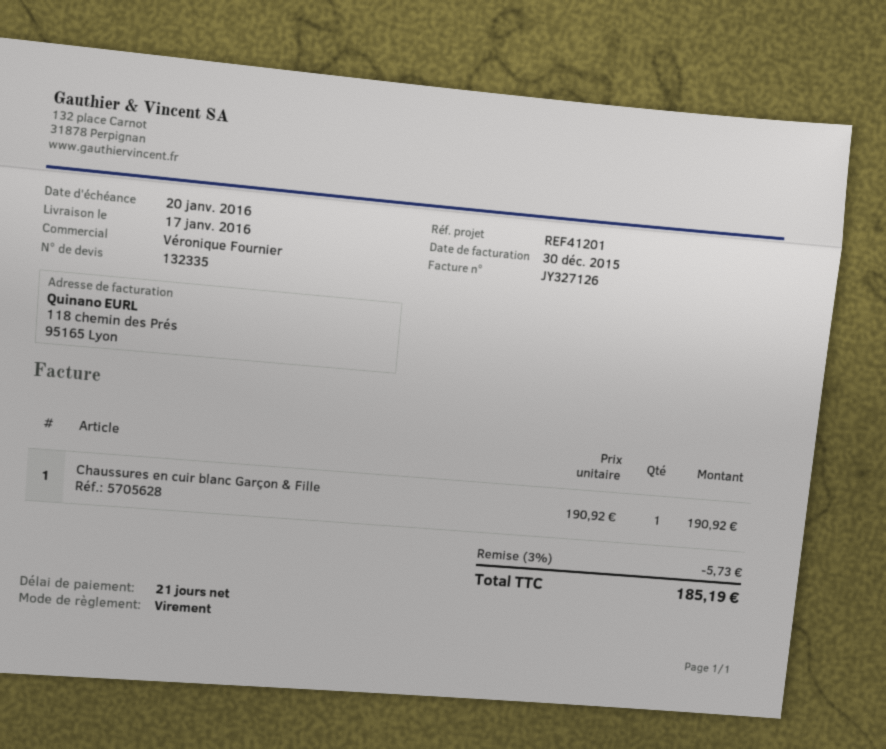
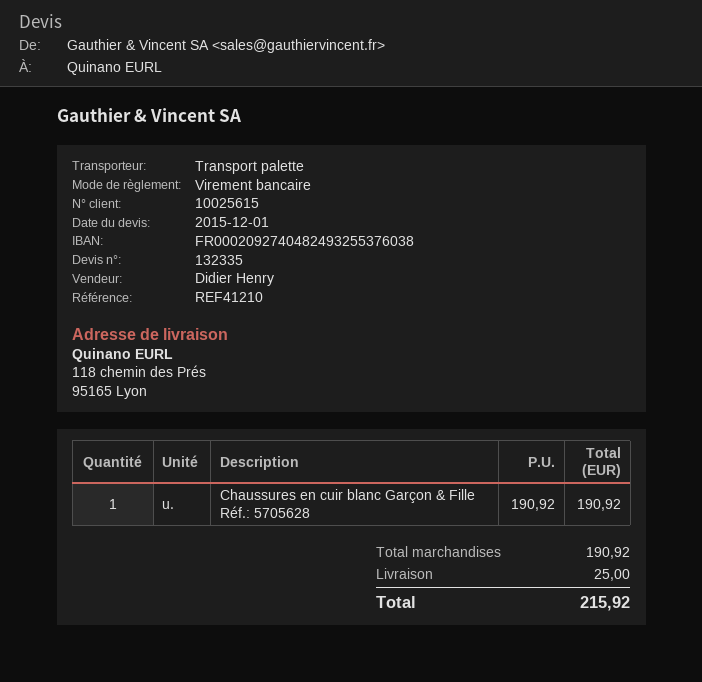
reference: REF41201 -> REF41210
sales rep: Véronique Fournier -> Didier Henry
discount: 3% = 5.73 -> none
shipping: none -> 25.00
total: 185.19 -> 215.92

